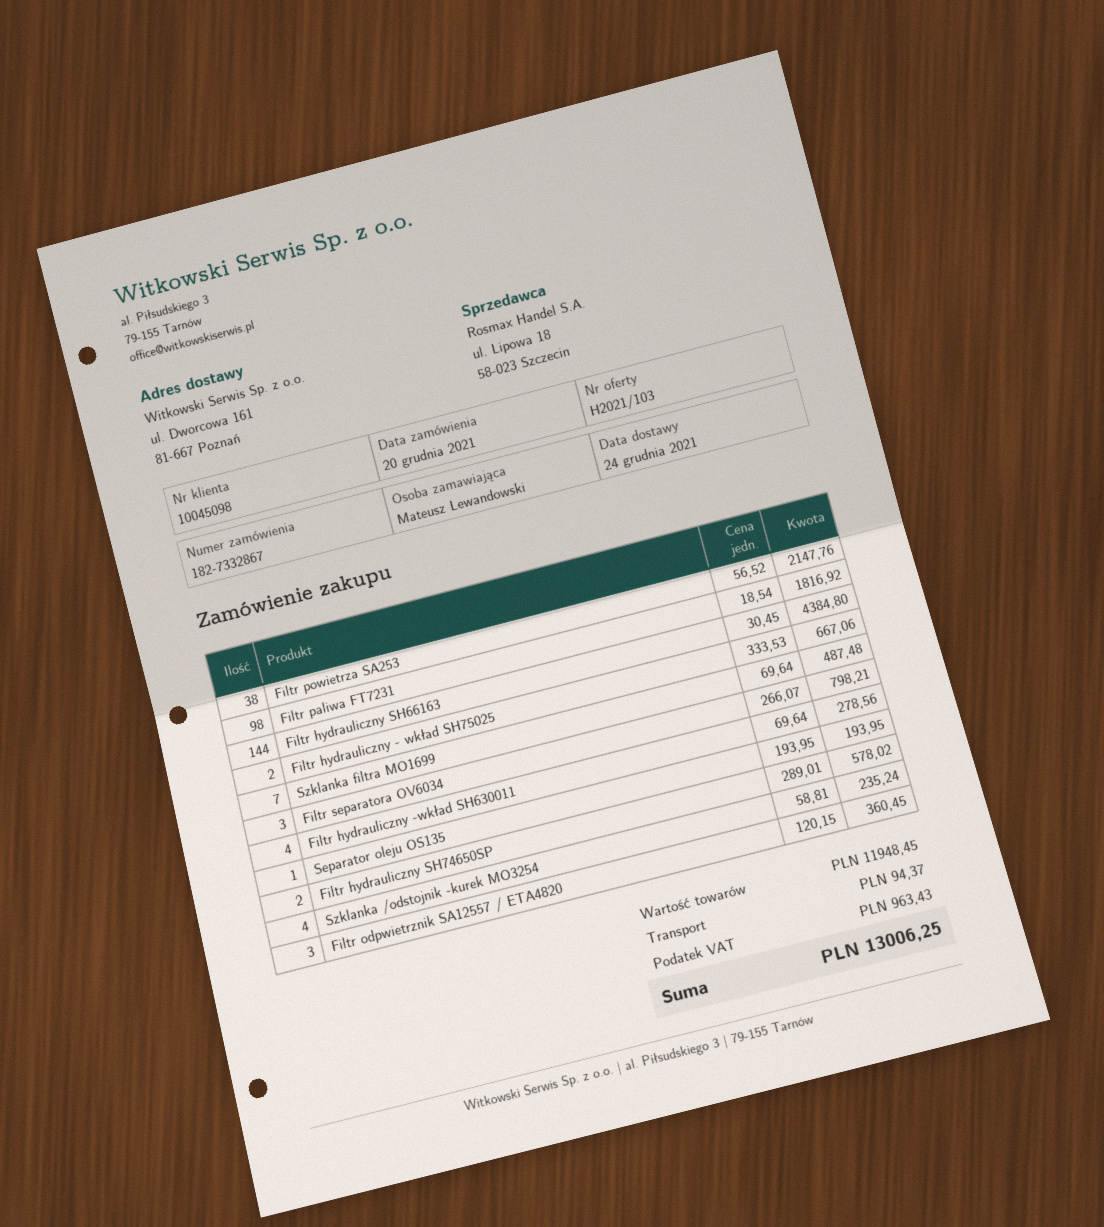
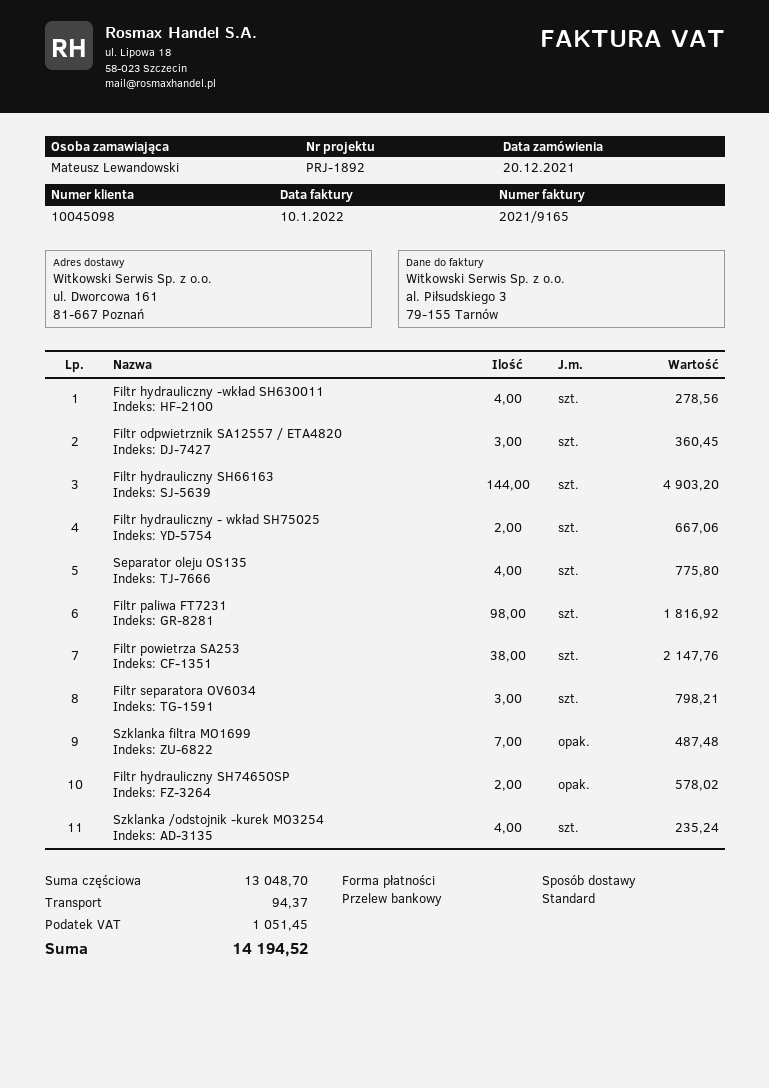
Filtr hydrauliczny SH66163: 144 for 4384.80 -> 144 for 4903.20
Separator oleju OS135: 1 for 193.95 -> 4 for 775.80
subtotal: 11948.45 -> 13048.70
tax: 963.43 -> 1051.45
total: 13006.25 -> 14194.52

